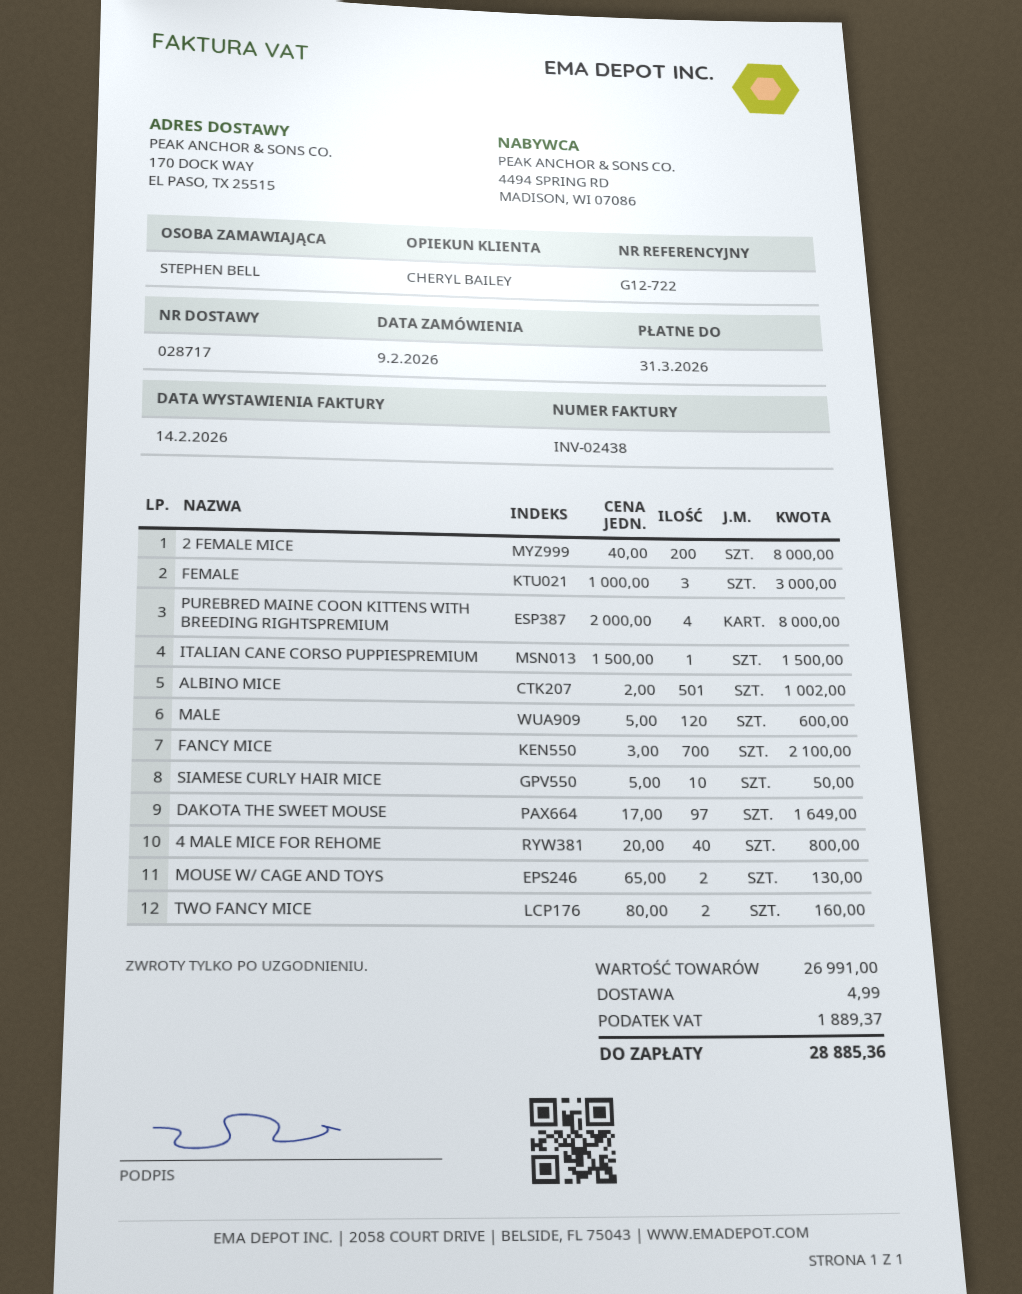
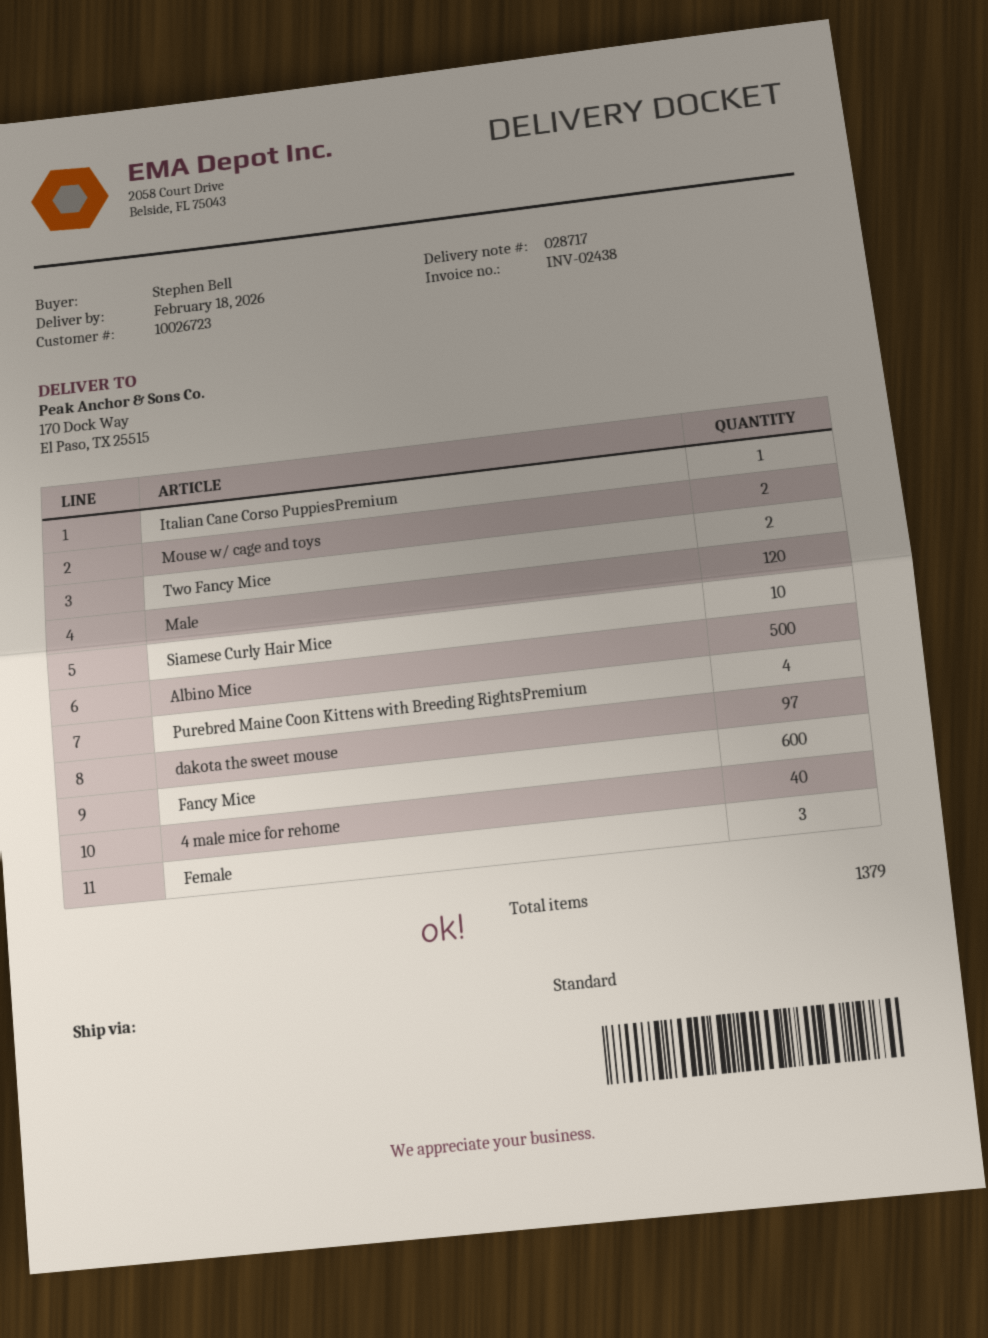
2 FEMALE MICE: 200 -> none
ALBINO MICE: 501 -> 500
FANCY MICE: 700 -> 600

